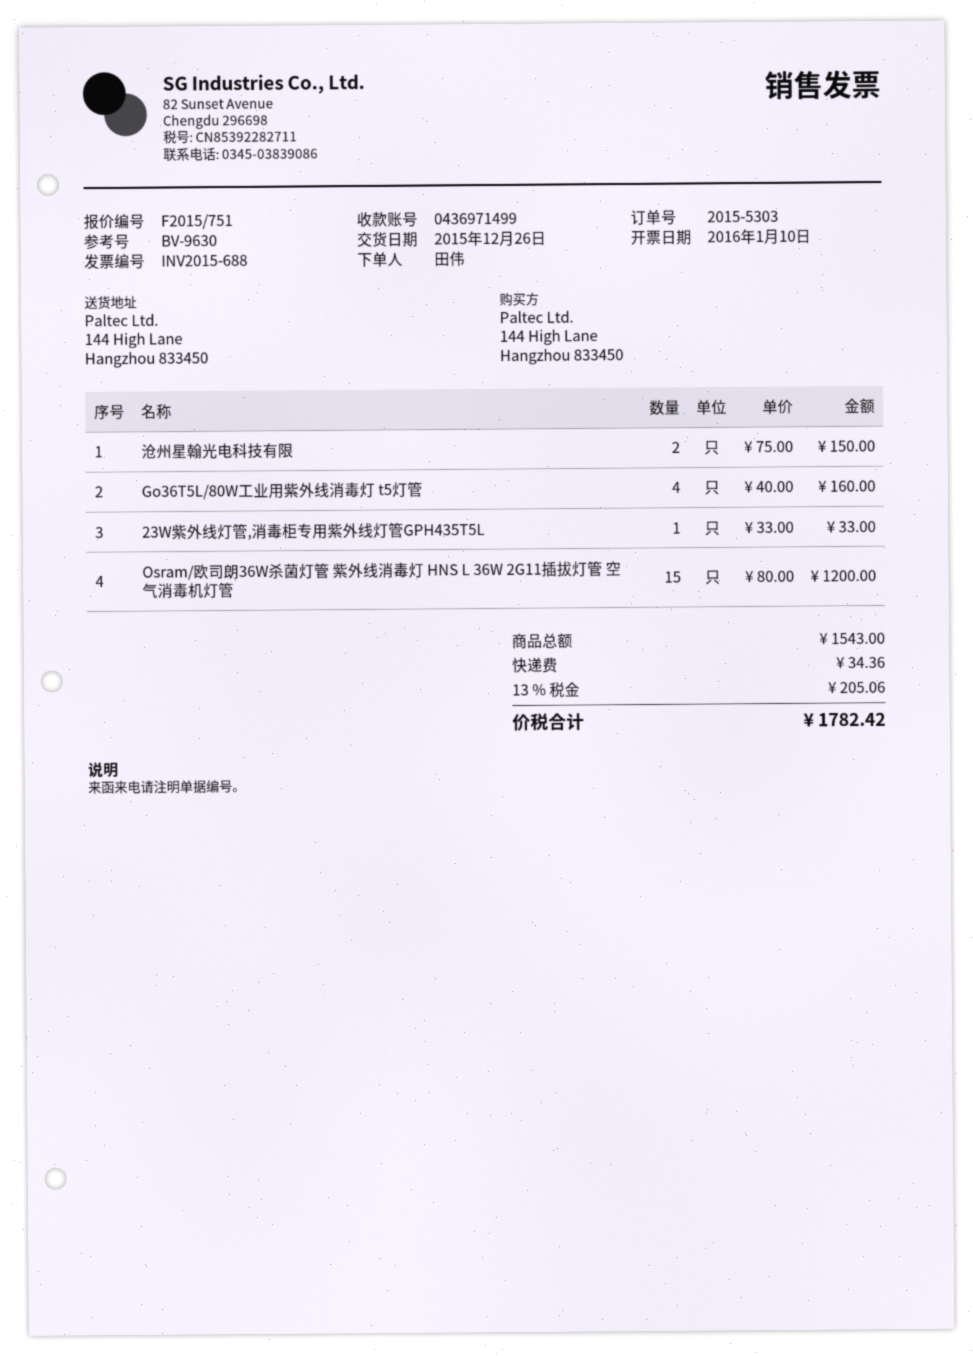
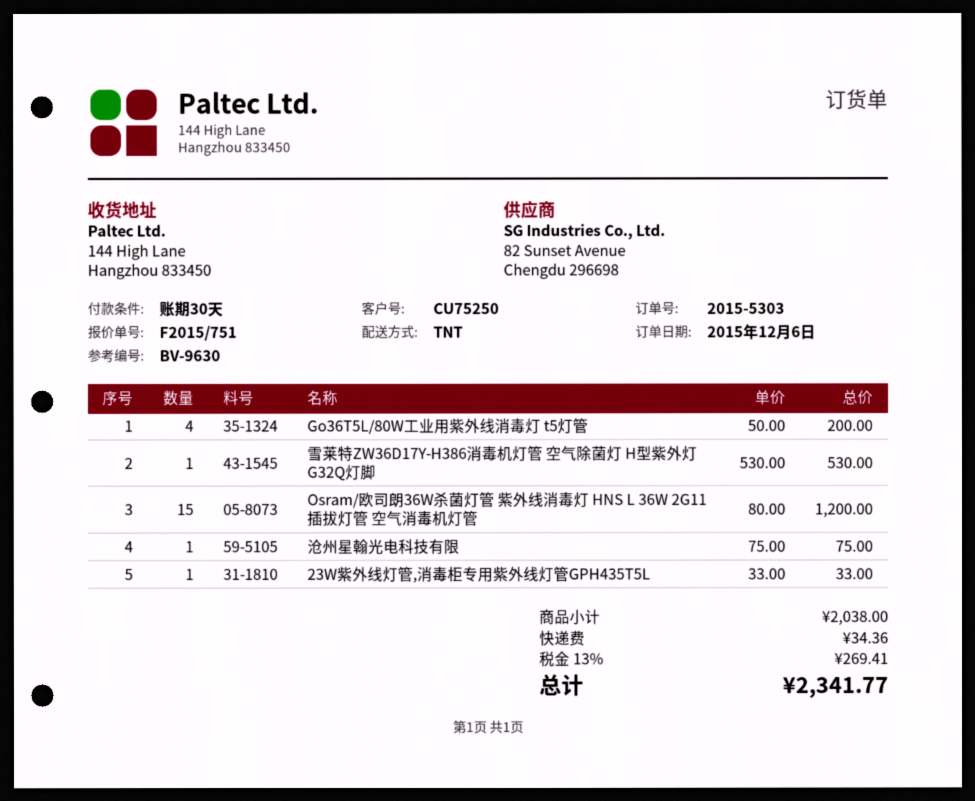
沧州星翰光电科技有限: 2 x 75.00 = 150.00 -> 1 x 75.00 = 75.00
Go36T5L/80W工业用紫外线消毒灯 t5灯管: 4 x 40.00 = 160.00 -> 4 x 50.00 = 200.00
雪莱特ZW36D17Y-H386消毒机灯管 空气除菌灯 H型紫外灯 G32Q灯脚: none -> 1 x 530.00 = 530.00
subtotal: 1543.00 -> 2038.00
tax: 13% = 205.06 -> 13% = 269.41
total: 1782.42 -> 2341.77

